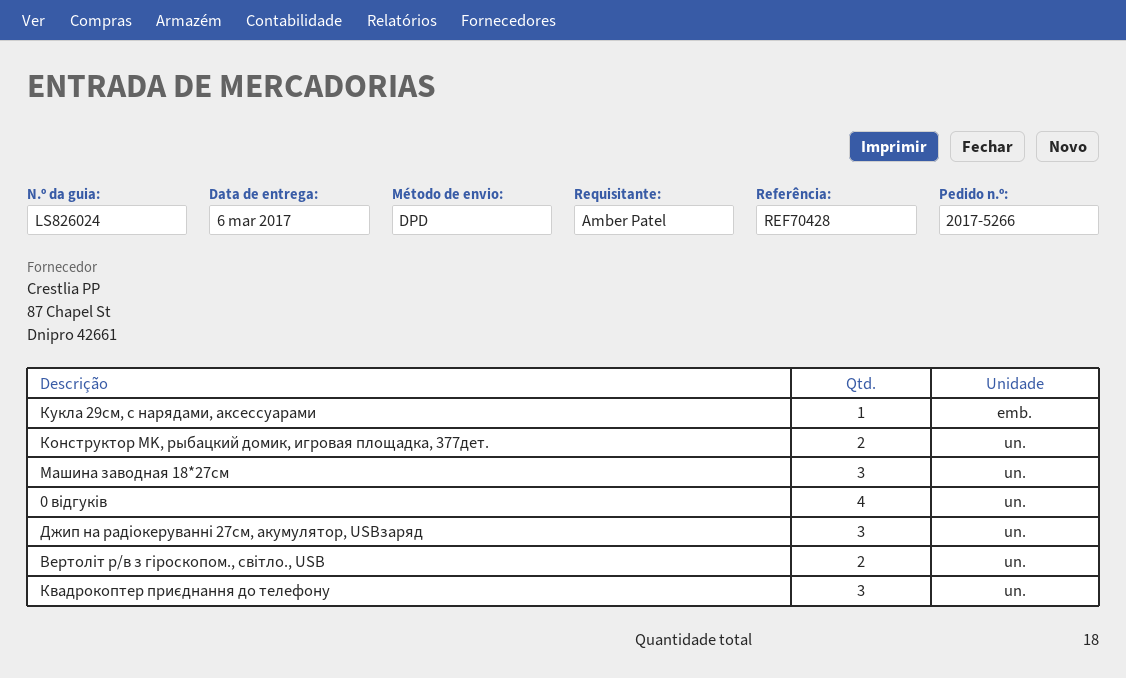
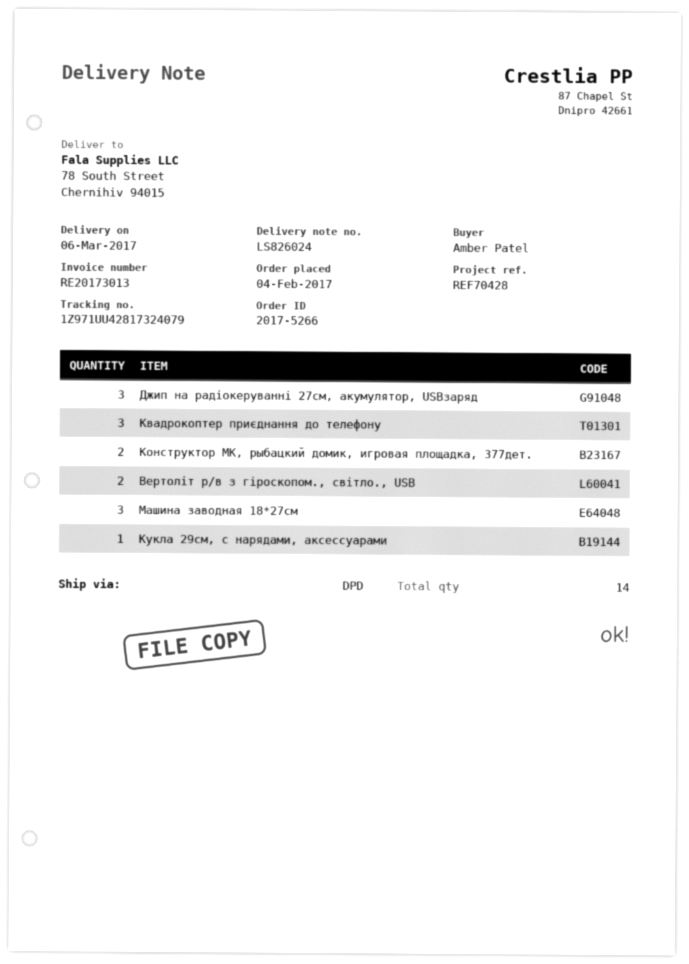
0 відгуків: 4 -> none
total quantity: 18 -> 14

